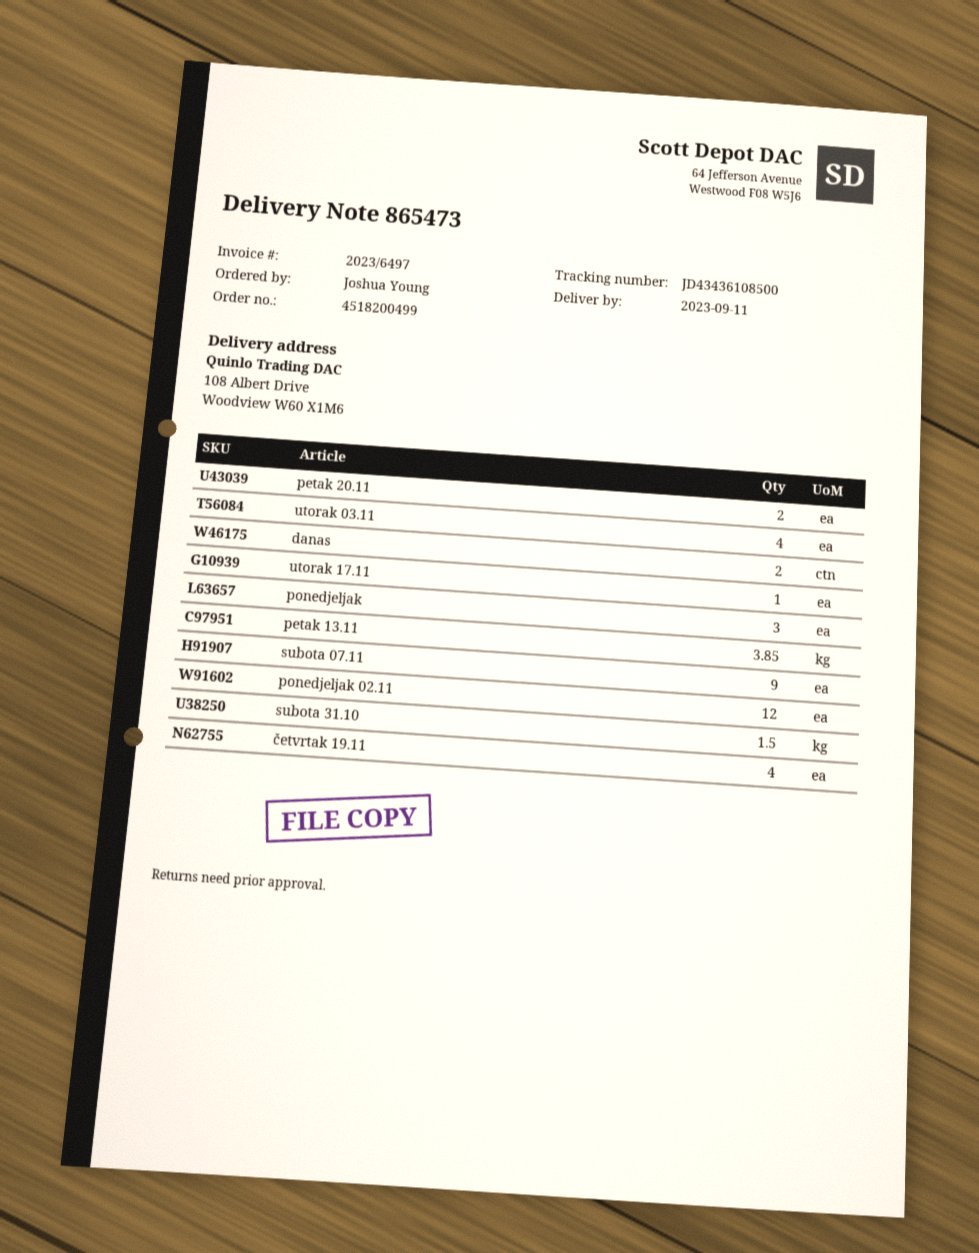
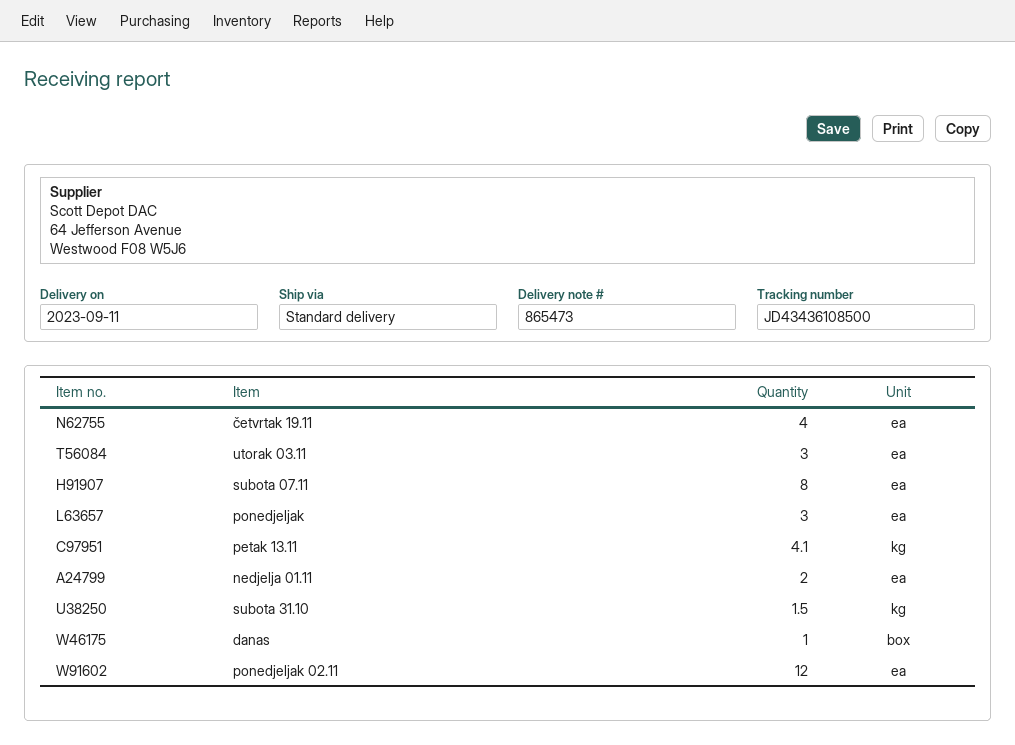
petak 20.11: 2 -> none
utorak 03.11: 4 -> 3
danas: 2 -> 1
utorak 17.11: 1 -> none
petak 13.11: 3.85 -> 4.1
subota 07.11: 9 -> 8
nedjelja 01.11: none -> 2

